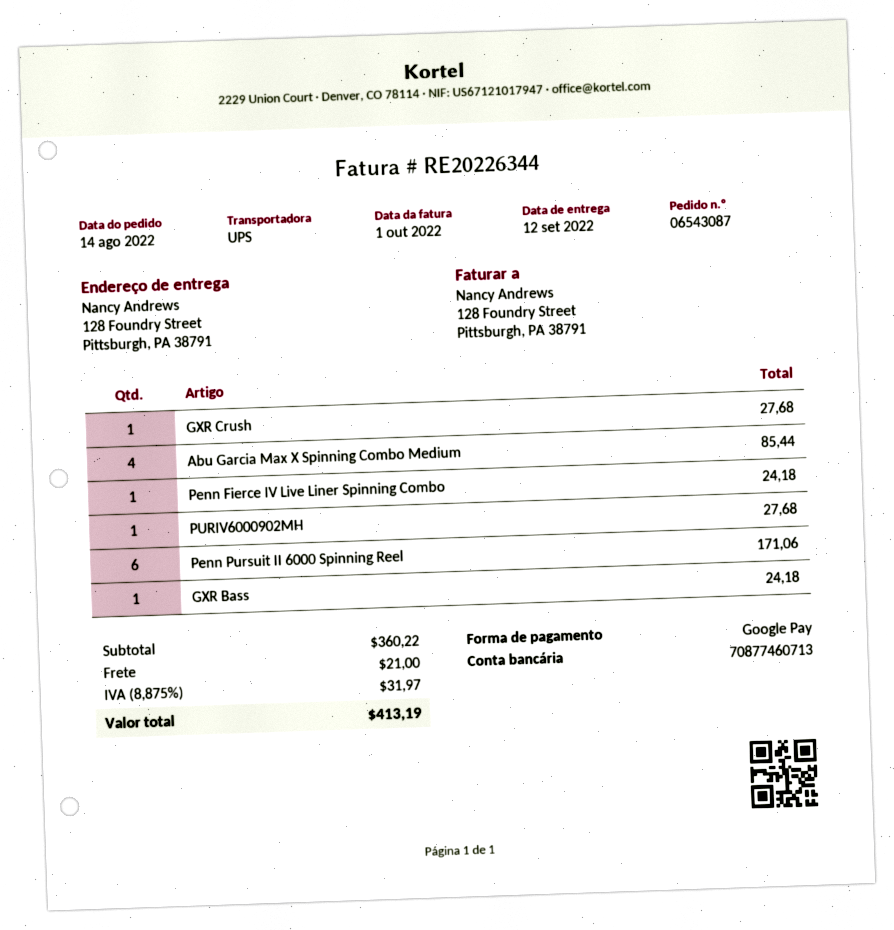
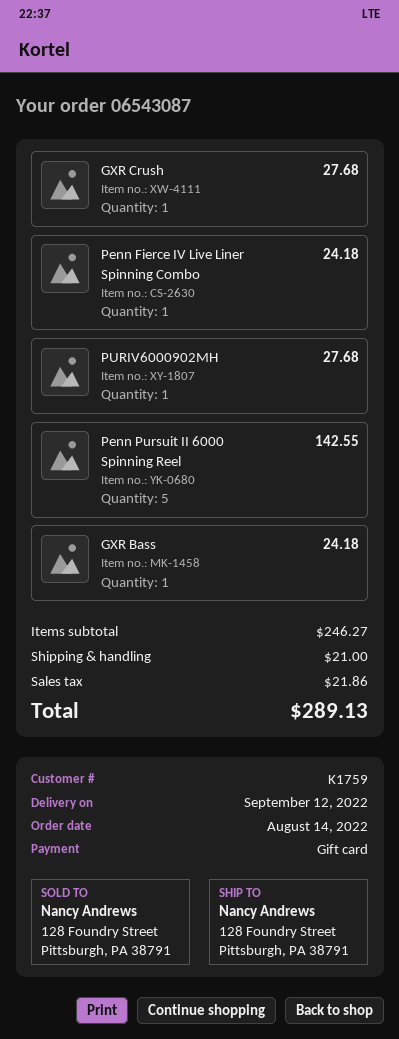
payment method: Google Pay -> gift card
Abu Garcia Max X Spinning Combo Medium: 4 for 85.44 -> none
Penn Pursuit II 6000 Spinning Reel: 6 for 171.06 -> 5 for 142.55
subtotal: 360.22 -> 246.27
tax: 31.97 -> 21.86
total: 413.19 -> 289.13

